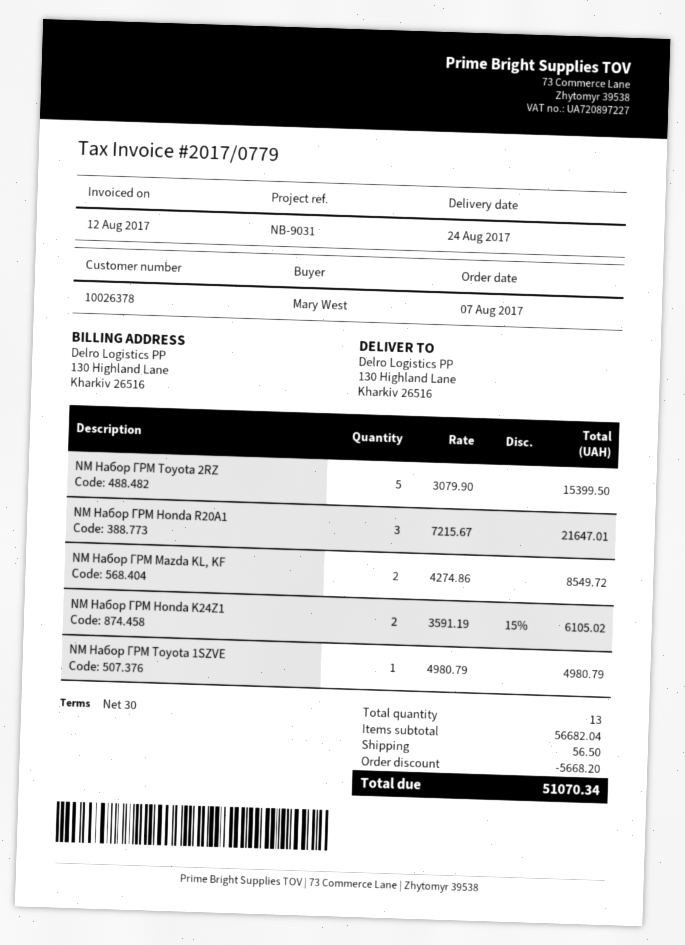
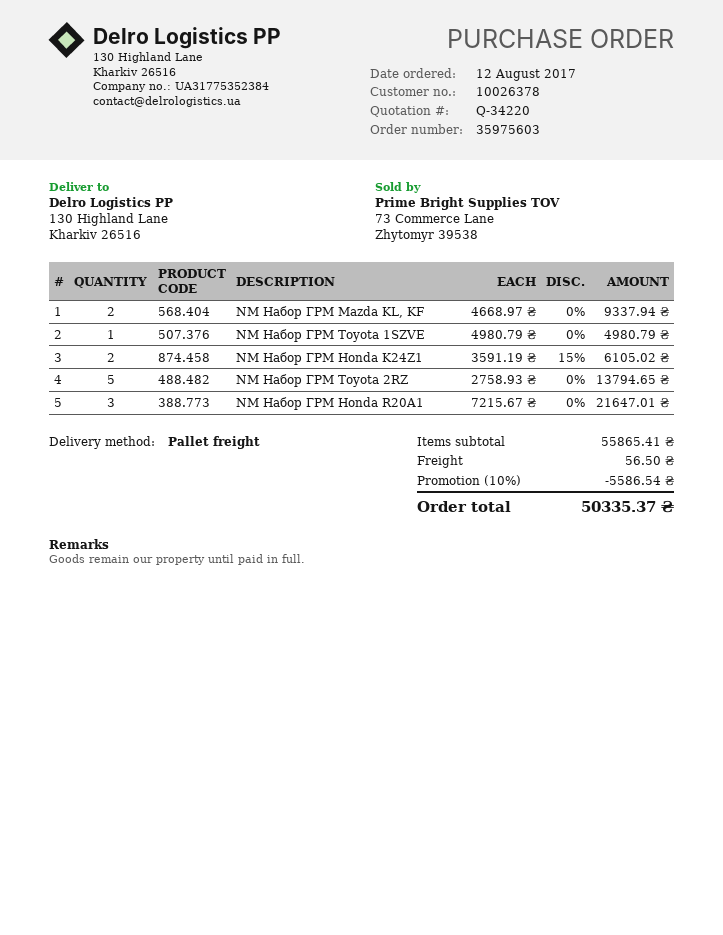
order date: 2017-08-07 -> 2017-08-12
NM Набор ГРМ Toyota 2RZ: 5 x 3079.90 = 15399.50 -> 5 x 2758.93 = 13794.65
NM Набор ГРМ Mazda KL, KF: 2 x 4274.86 = 8549.72 -> 2 x 4668.97 = 9337.94
subtotal: 56682.04 -> 55865.41
discount: 5668.20 -> 5586.54
total: 51070.34 -> 50335.37

